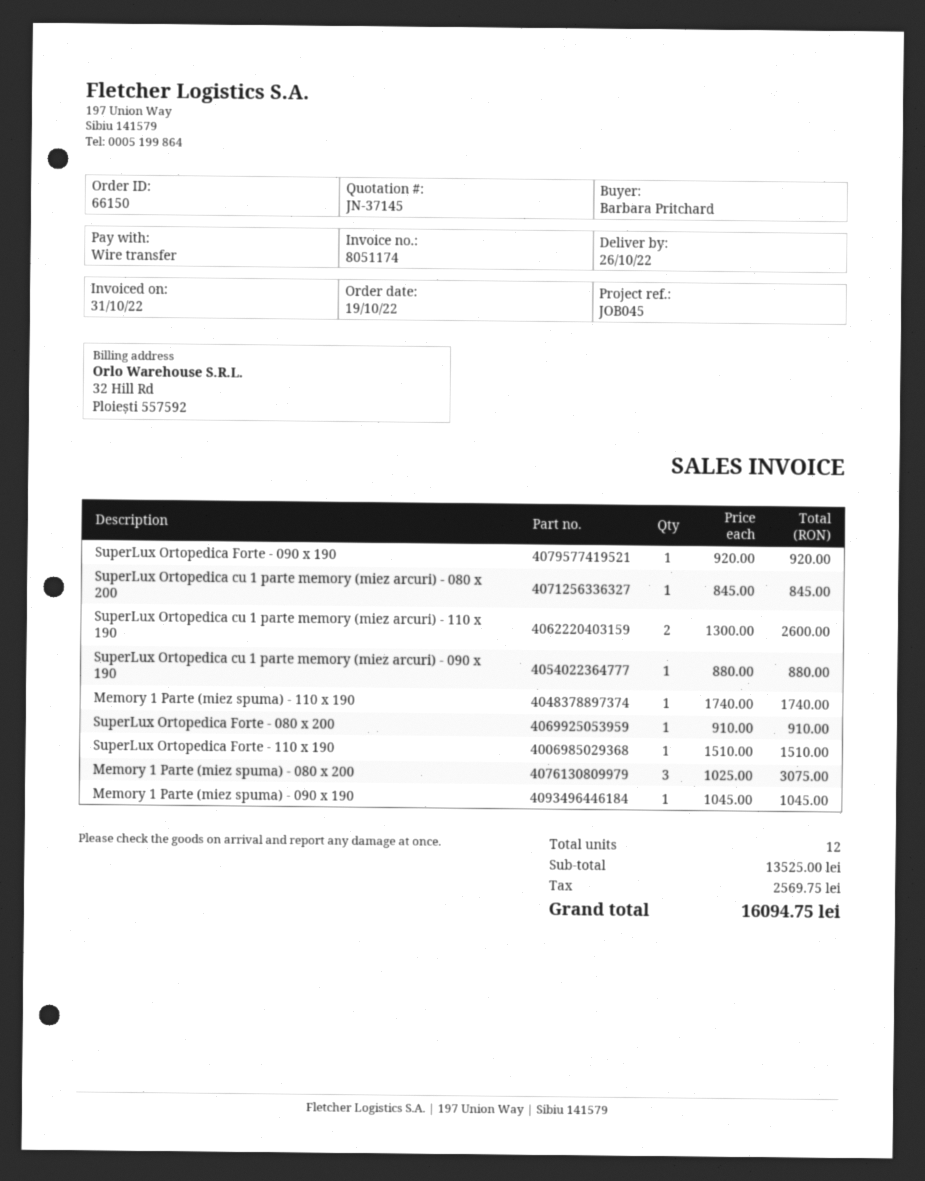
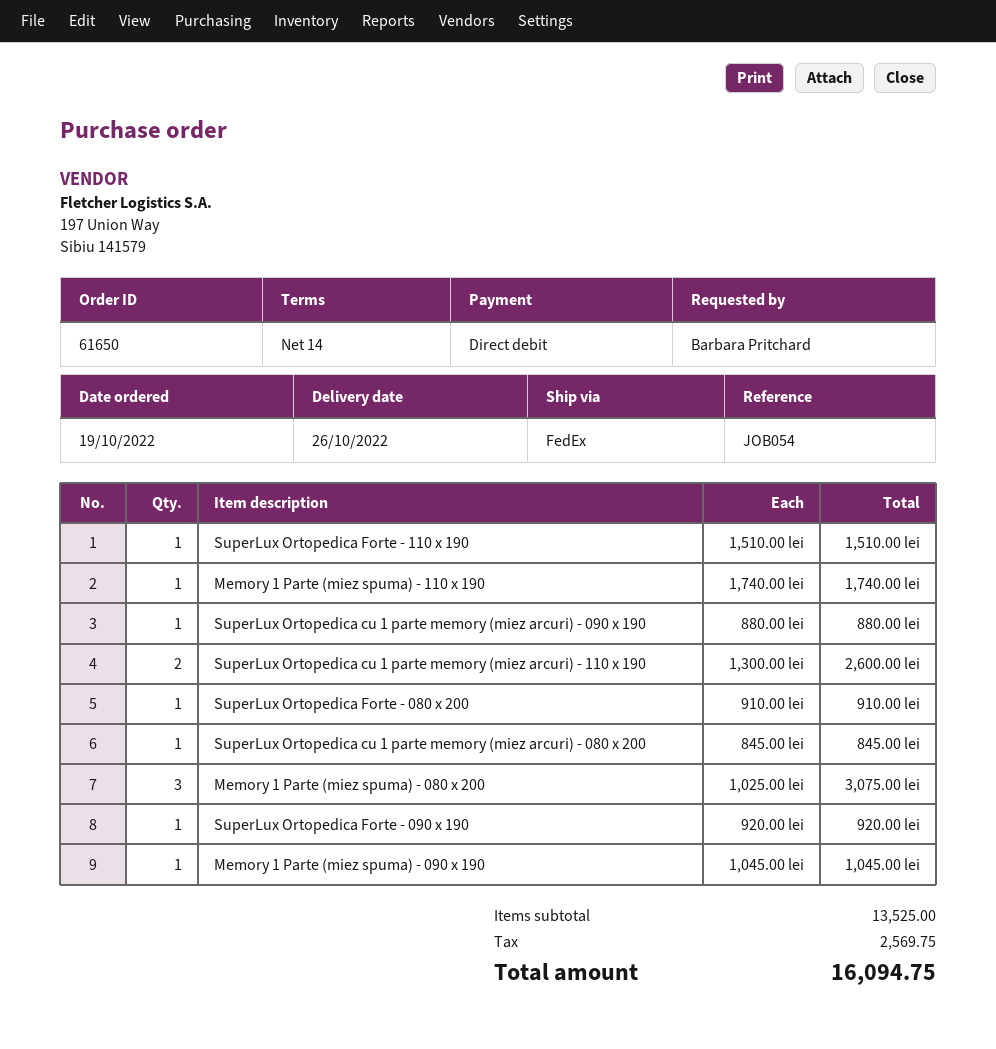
order number: 66150 -> 61650
reference: JOB045 -> JOB054
payment method: bank transfer -> direct debit

